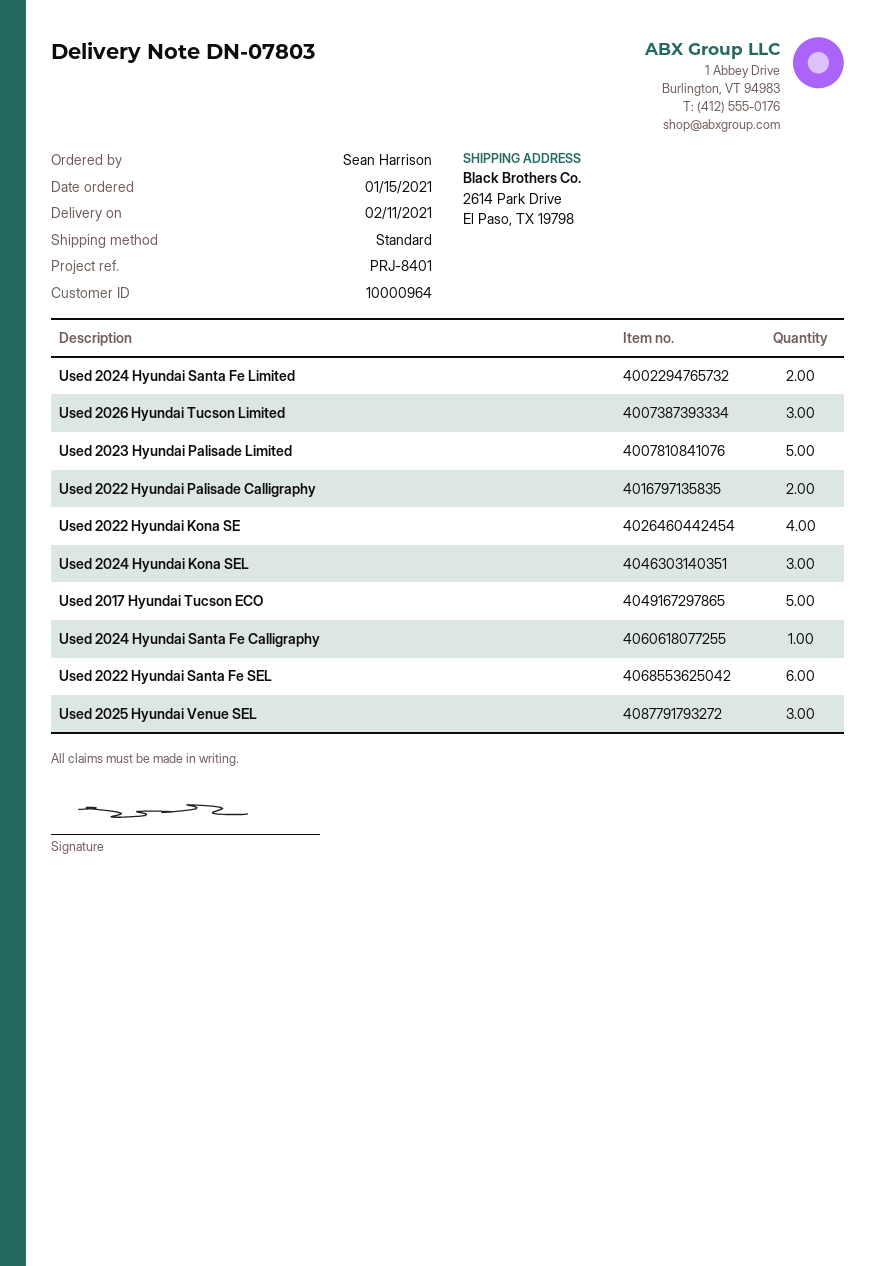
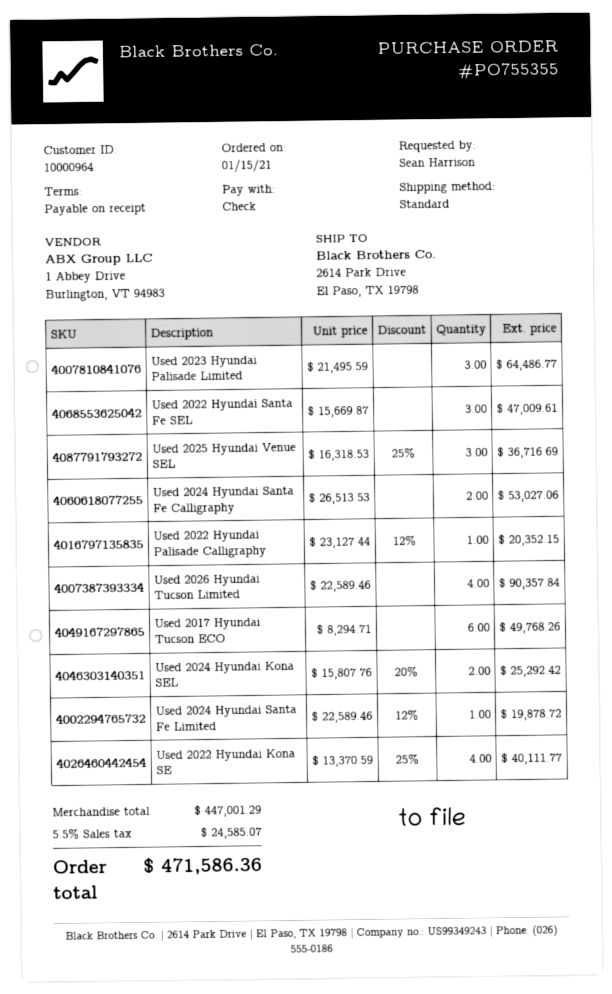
Used 2024 Hyundai Santa Fe Limited: 2 -> 1
Used 2026 Hyundai Tucson Limited: 3 -> 4
Used 2023 Hyundai Palisade Limited: 5 -> 3
Used 2022 Hyundai Palisade Calligraphy: 2 -> 1
Used 2024 Hyundai Kona SEL: 3 -> 2
Used 2017 Hyundai Tucson ECO: 5 -> 6
Used 2024 Hyundai Santa Fe Calligraphy: 1 -> 2
Used 2022 Hyundai Santa Fe SEL: 6 -> 3

